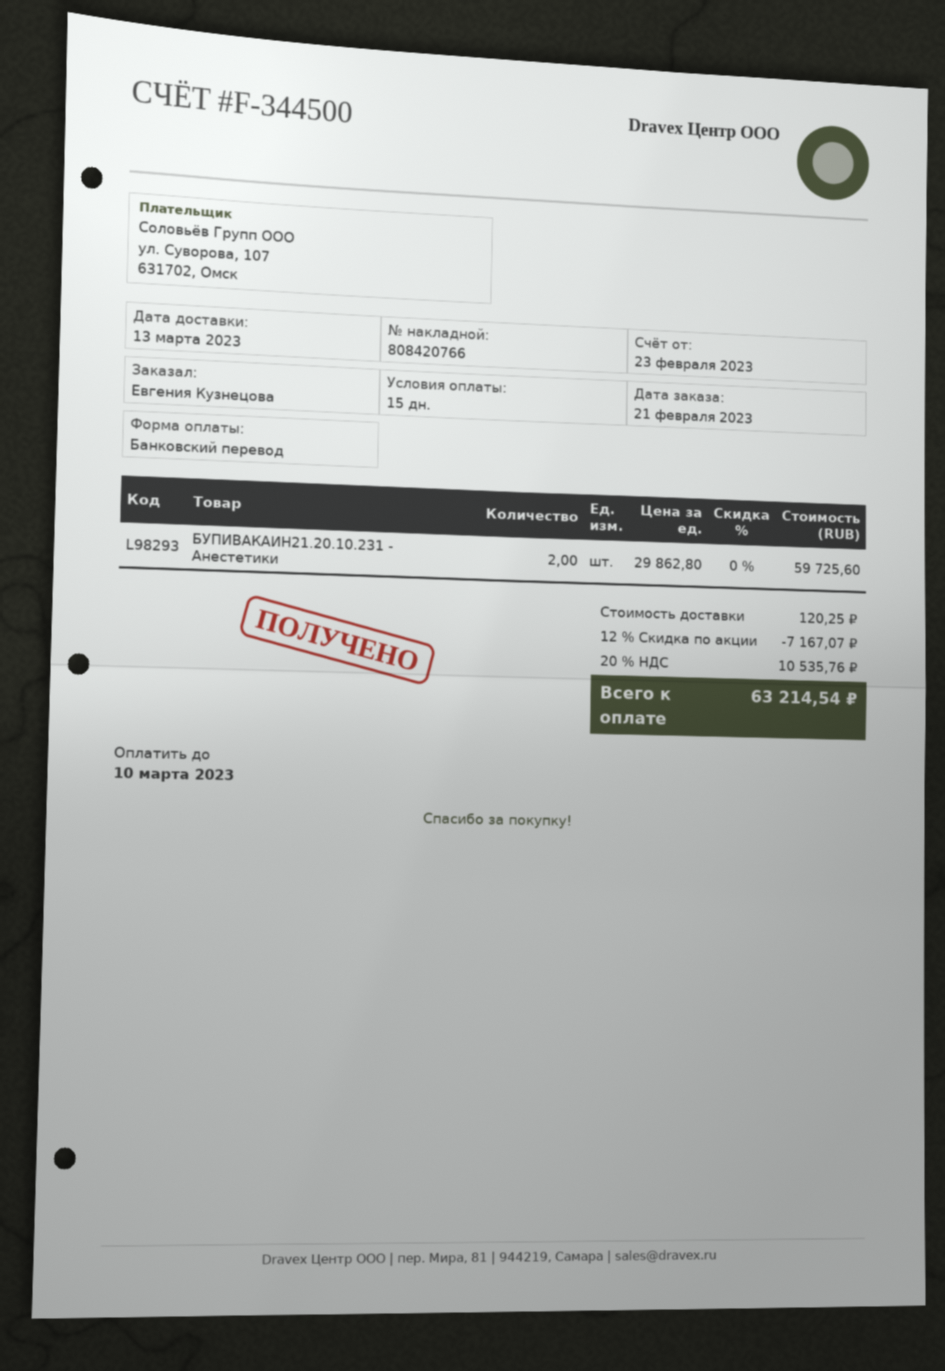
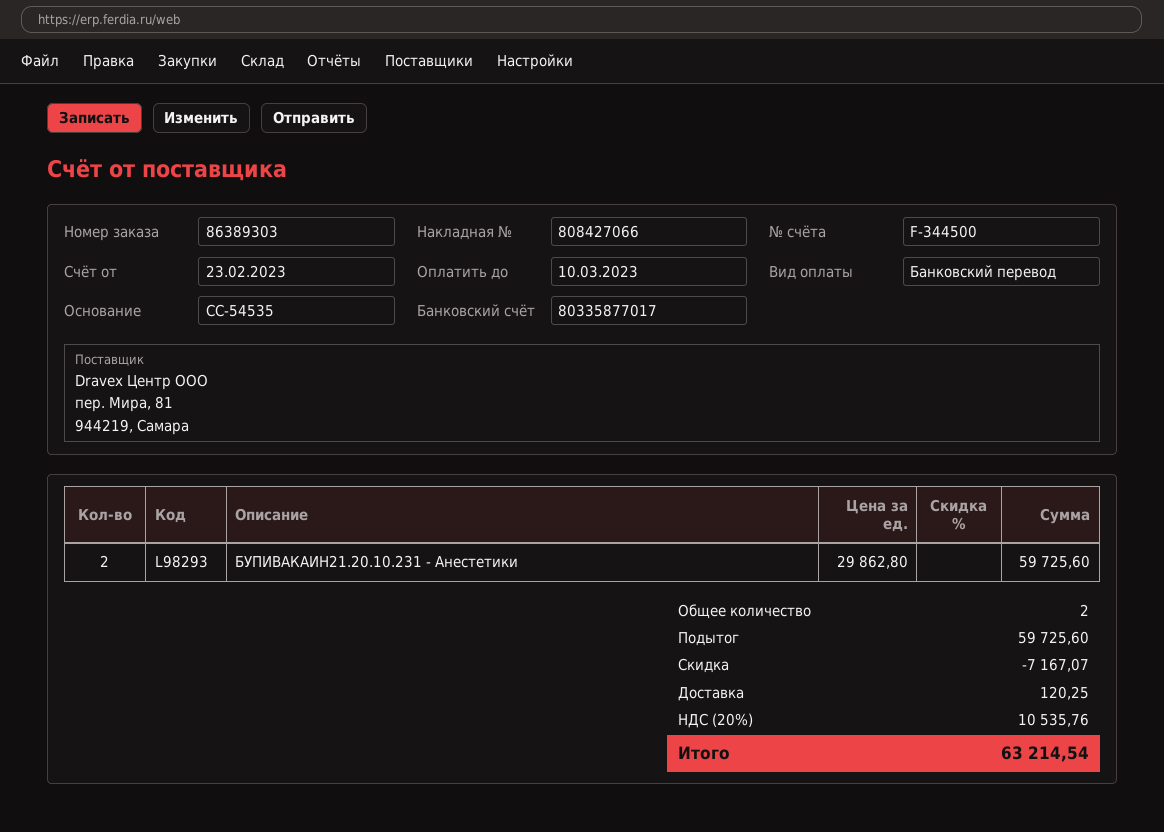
delivery note number: 808420766 -> 808427066

